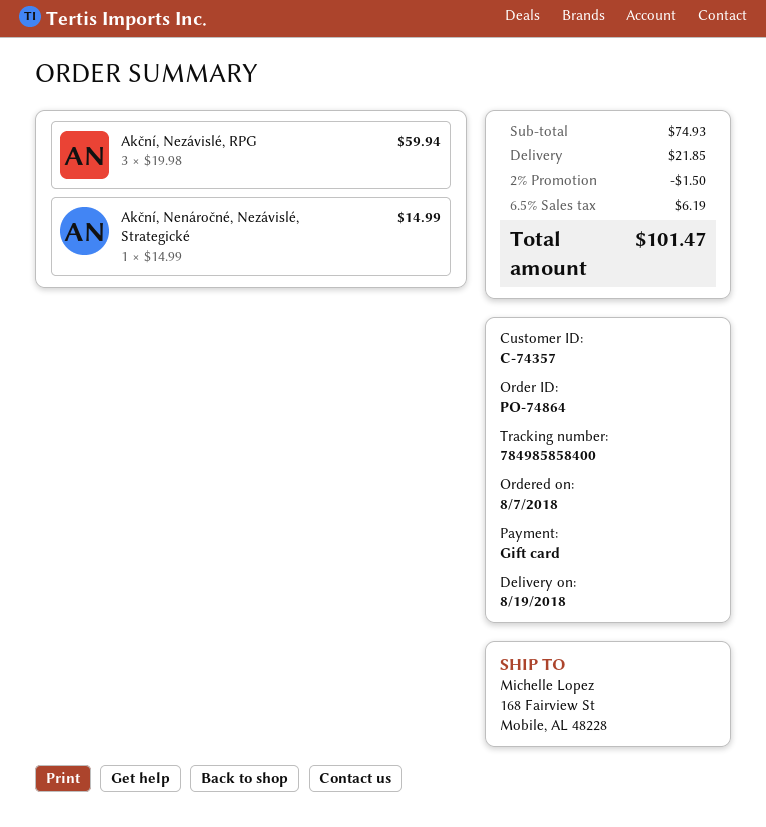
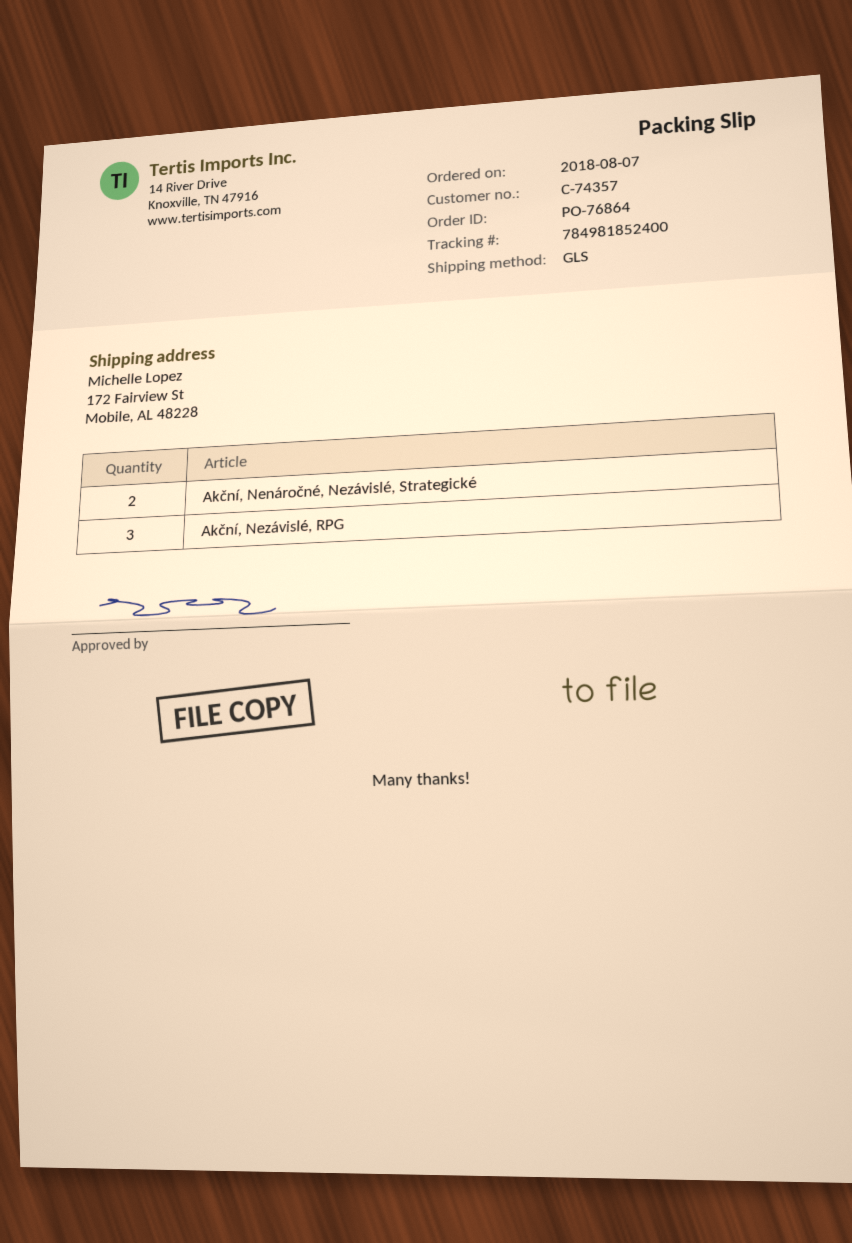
order number: PO-74864 -> PO-76864
tracking number: 784985858400 -> 784981852400
ship to: 168 Fairview St, Mobile, AL 48228 -> 172 Fairview St, Mobile, AL 48228
Akční, Nenáročné, Nezávislé, Strategické: 1 -> 2

